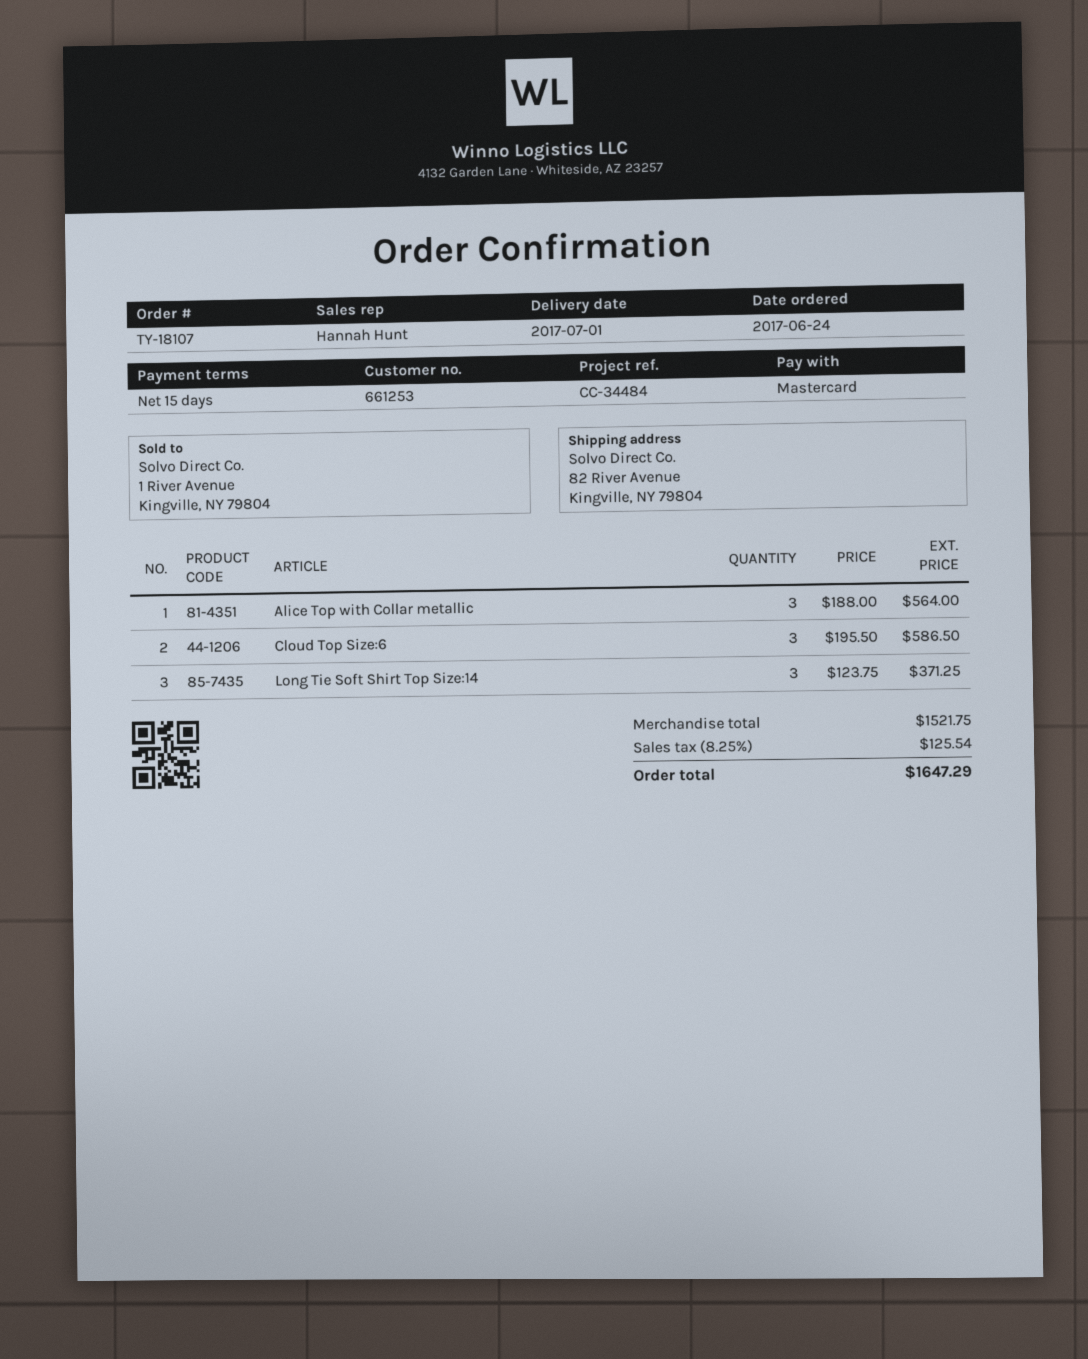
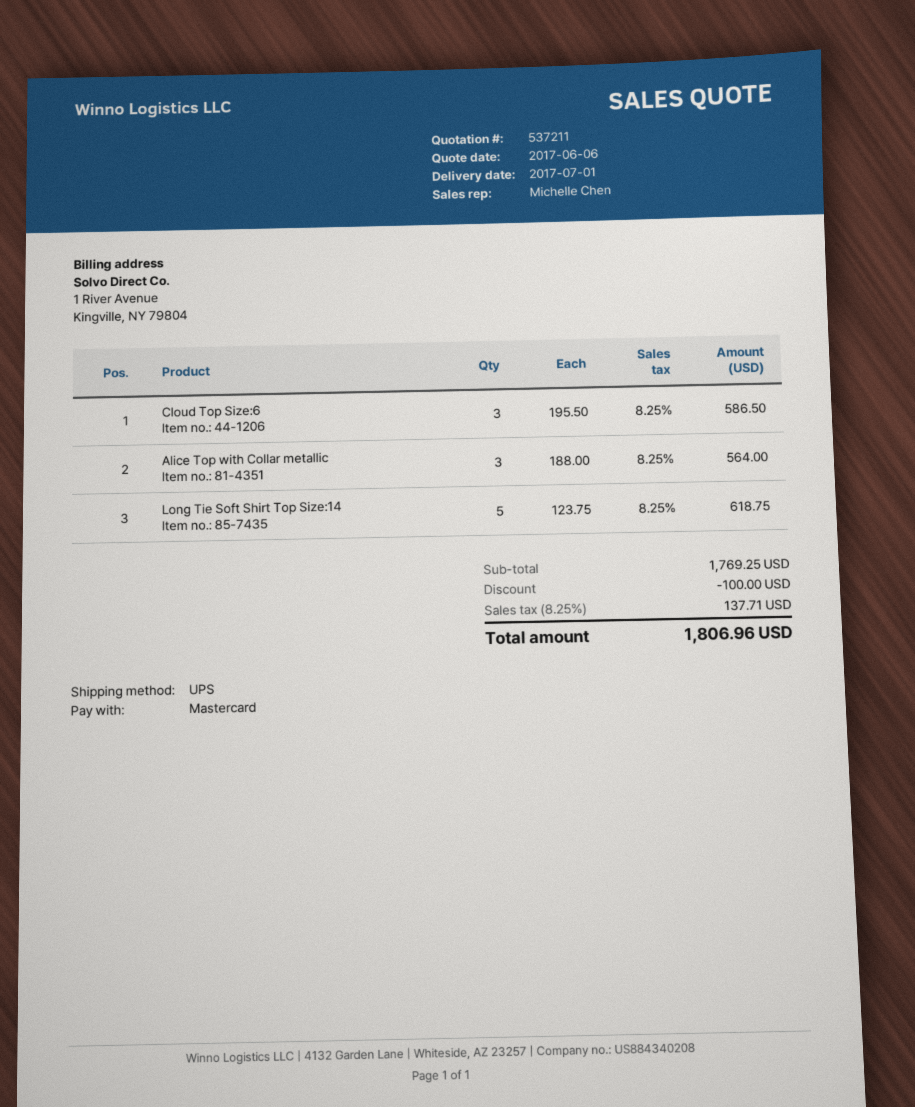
sales rep: Hannah Hunt -> Michelle Chen
Long Tie Soft Shirt Top Size:14: 3 x 123.75 = 371.25 -> 5 x 123.75 = 618.75
subtotal: 1521.75 -> 1769.25
discount: none -> 100.00
tax: 8.25% = 125.54 -> 8.25% = 137.71
total: 1647.29 -> 1806.96

